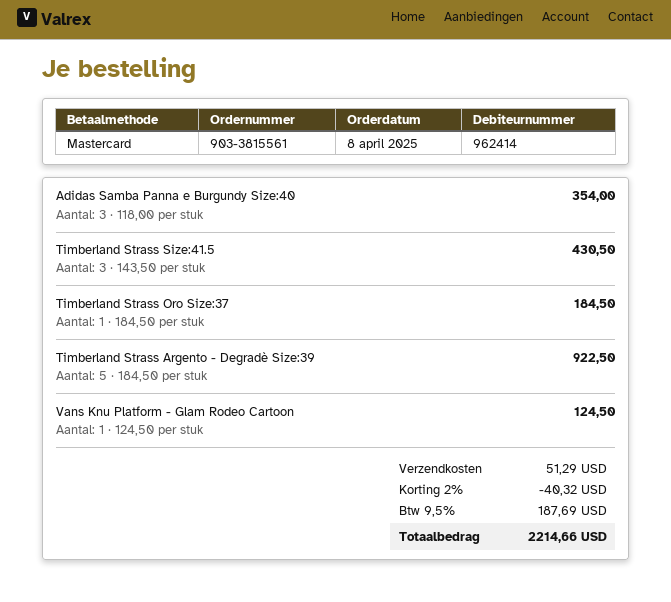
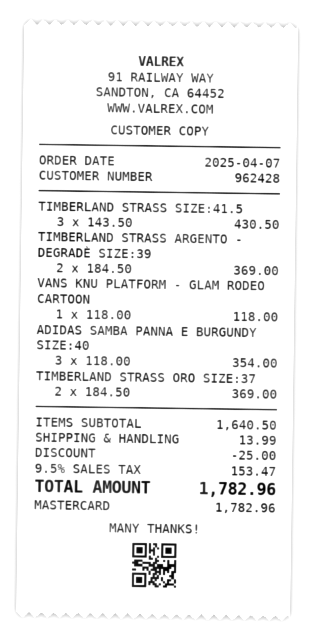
order date: 2025-04-08 -> 2025-04-07
customer number: 962414 -> 962428
Timberland Strass Oro Size:37: 1 x 184.50 = 184.50 -> 2 x 184.50 = 369.00
Timberland Strass Argento - Degradè Size:39: 5 x 184.50 = 922.50 -> 2 x 184.50 = 369.00
Vans Knu Platform - Glam Rodeo Cartoon: 1 x 124.50 = 124.50 -> 1 x 118.00 = 118.00
discount: 40.32 -> 25.00
shipping: 51.29 -> 13.99
tax: 9.5% = 187.69 -> 9.5% = 153.47
total: 2214.66 -> 1782.96

